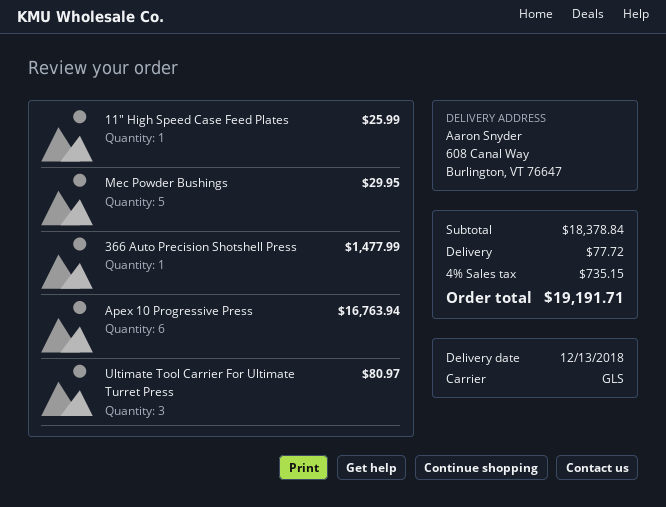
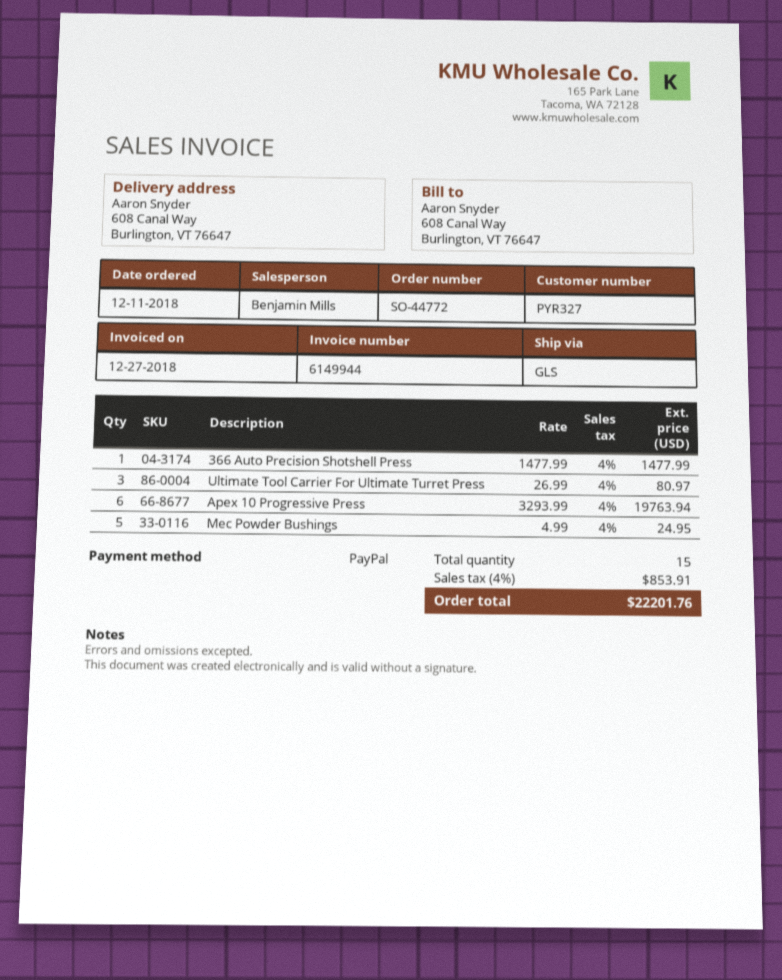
11" High Speed Case Feed Plates: 1 for 25.99 -> none
Mec Powder Bushings: 5 for 29.95 -> 5 for 24.95
Apex 10 Progressive Press: 6 for 16763.94 -> 6 for 19763.94
shipping: 77.72 -> none
tax: 4% = 735.15 -> 4% = 853.91
total: 19191.71 -> 22201.76

